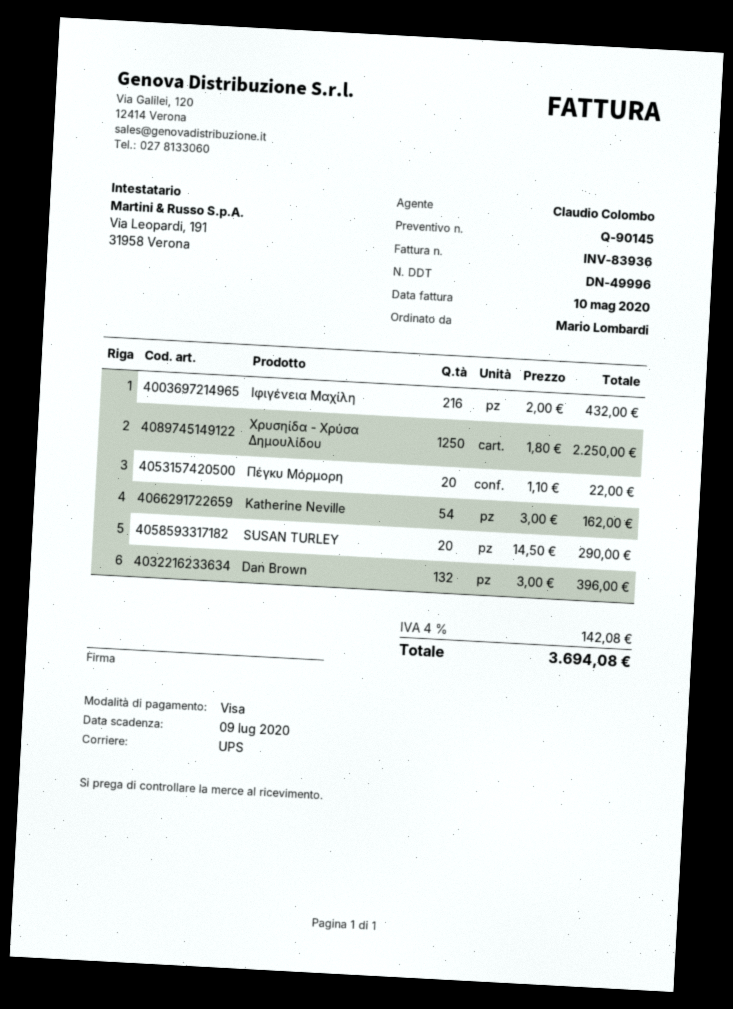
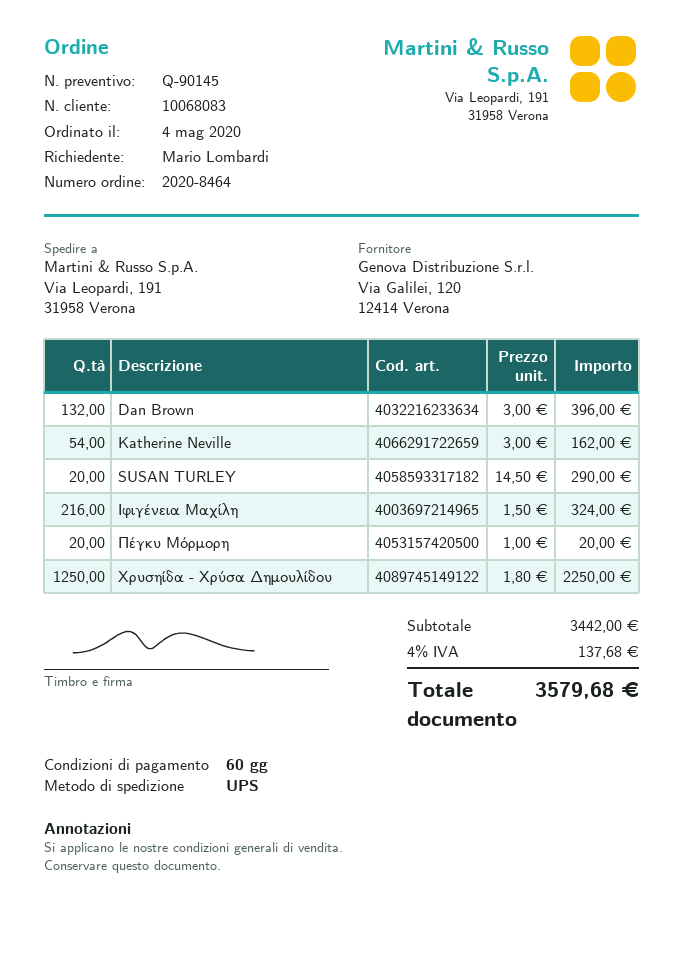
Ιφιγένεια Μαχίλη: 216 x 2.00 = 432.00 -> 216 x 1.50 = 324.00
Πέγκυ Μόρμορη: 20 x 1.10 = 22.00 -> 20 x 1.00 = 20.00
tax: 4% = 142.08 -> 4% = 137.68
total: 3694.08 -> 3579.68

